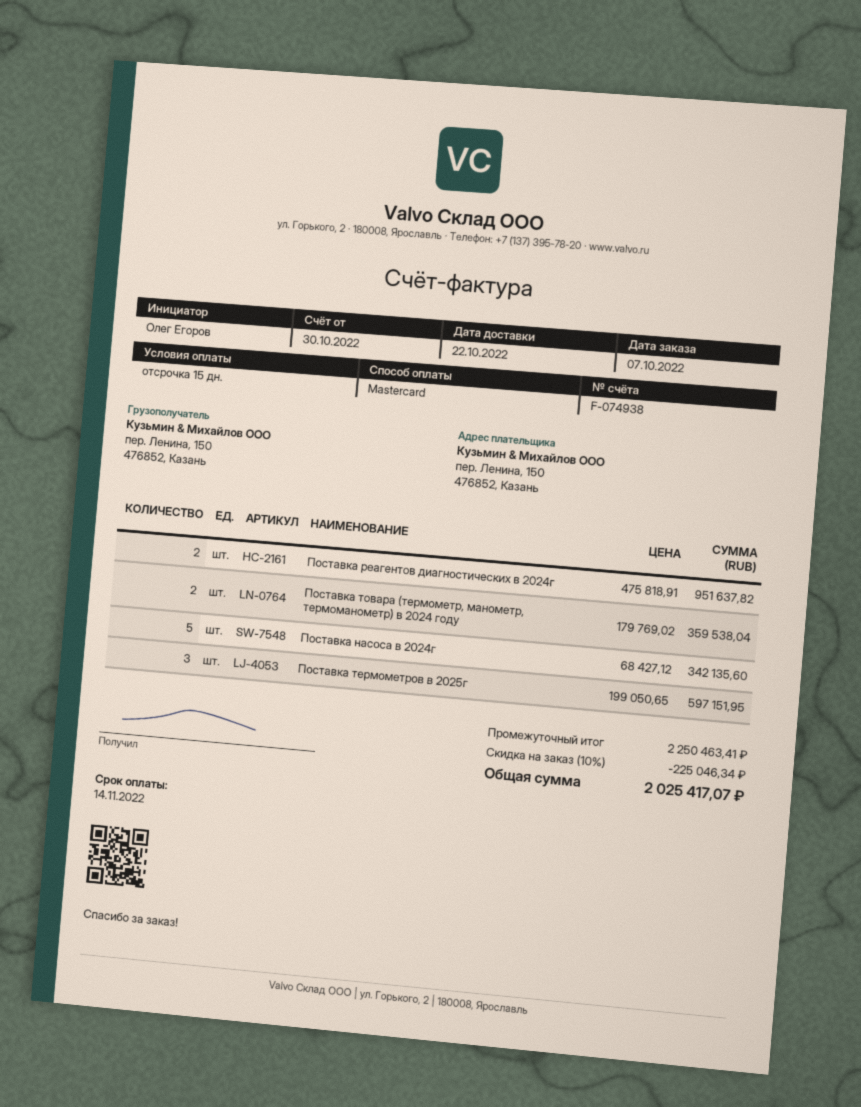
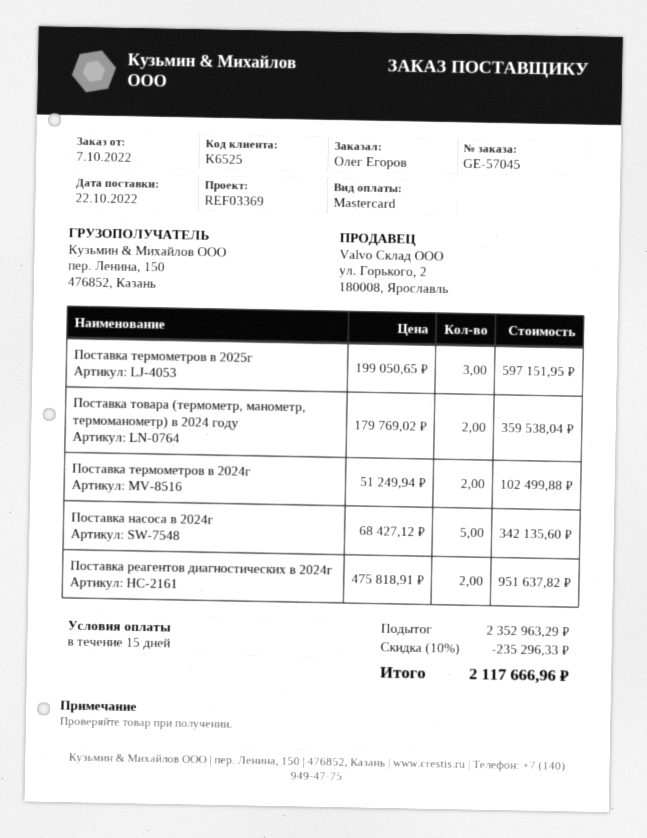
Поставка термометров в 2024г: none -> 2 x 51249.94 = 102499.88
subtotal: 2250463.41 -> 2352963.29
discount: 10% = 225046.34 -> 10% = 235296.33
total: 2025417.07 -> 2117666.96

